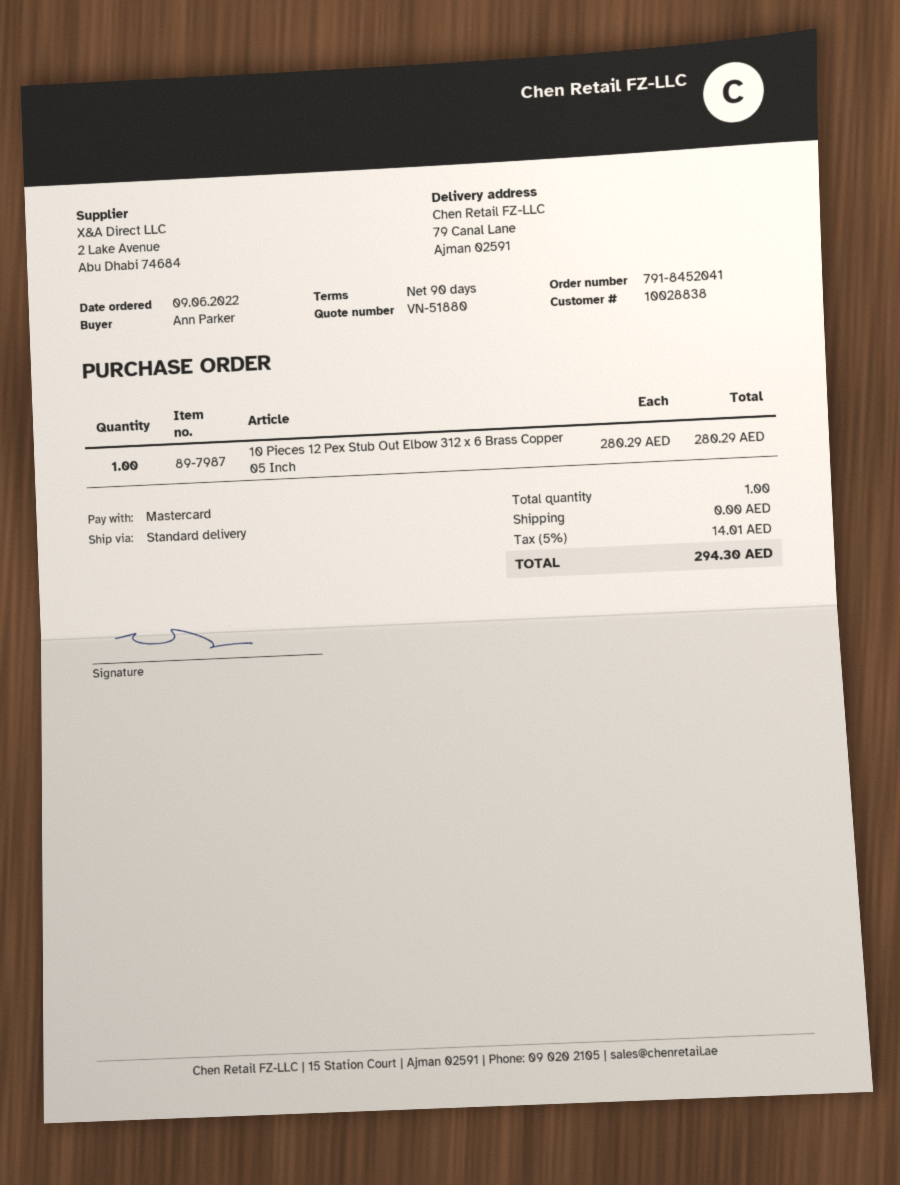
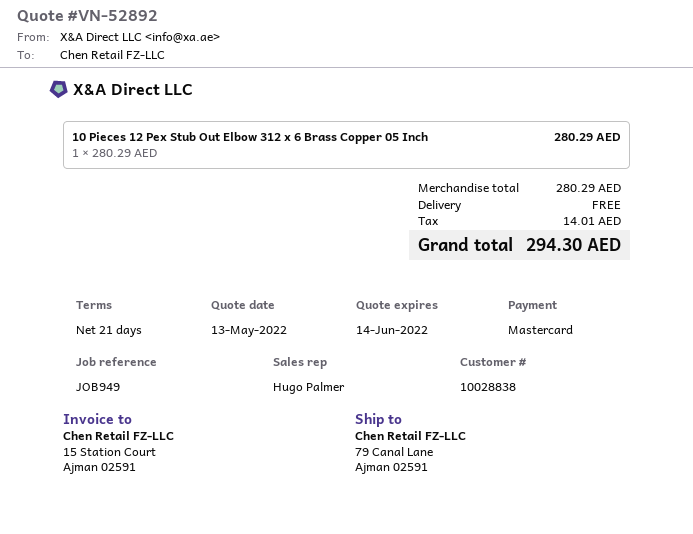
quote number: VN-51880 -> VN-52892
payment terms: 90 days -> 21 days

